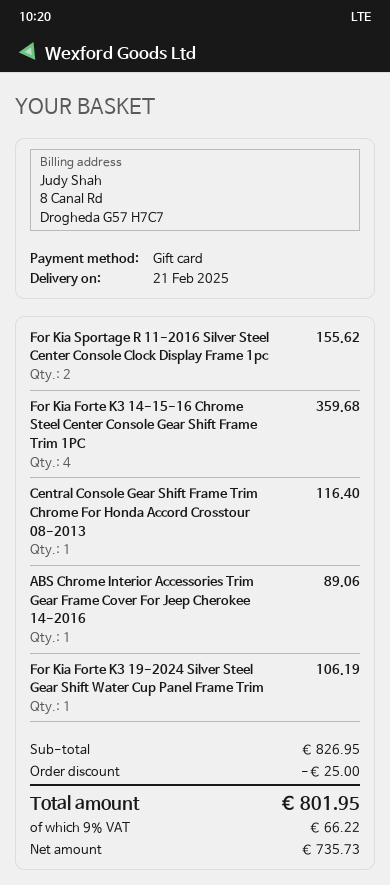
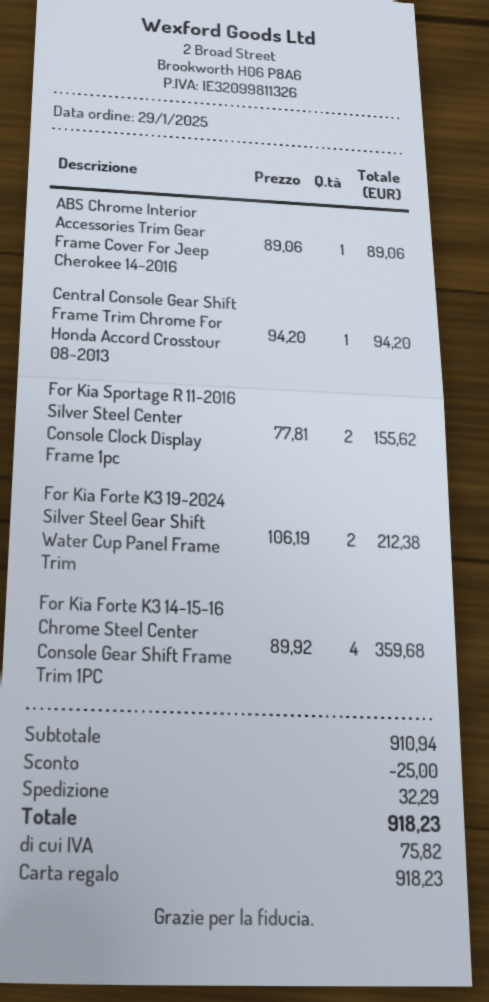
Central Console Gear Shift Frame Trim Chrome For Honda Accord Crosstour 08-2013: 1 for 116.40 -> 1 for 94.20
For Kia Forte K3 19-2024 Silver Steel Gear Shift Water Cup Panel Frame Trim: 1 for 106.19 -> 2 for 212.38
subtotal: 826.95 -> 910.94
shipping: none -> 32.29
tax: 66.22 -> 75.82
total: 801.95 -> 918.23

